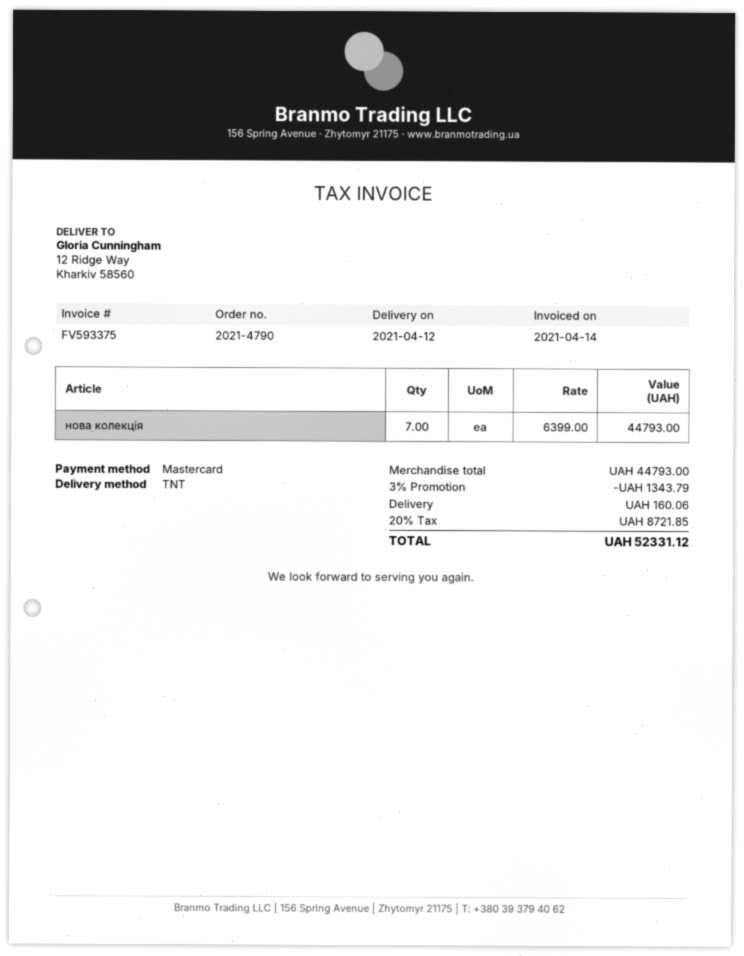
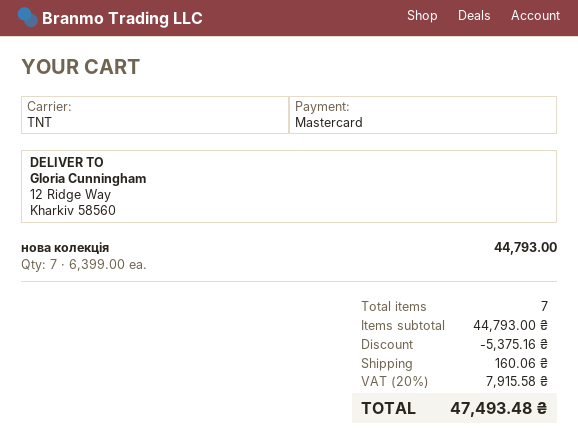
discount: 1343.79 -> 5375.16
tax: 20% = 8721.85 -> 20% = 7915.58
total: 52331.12 -> 47493.48

